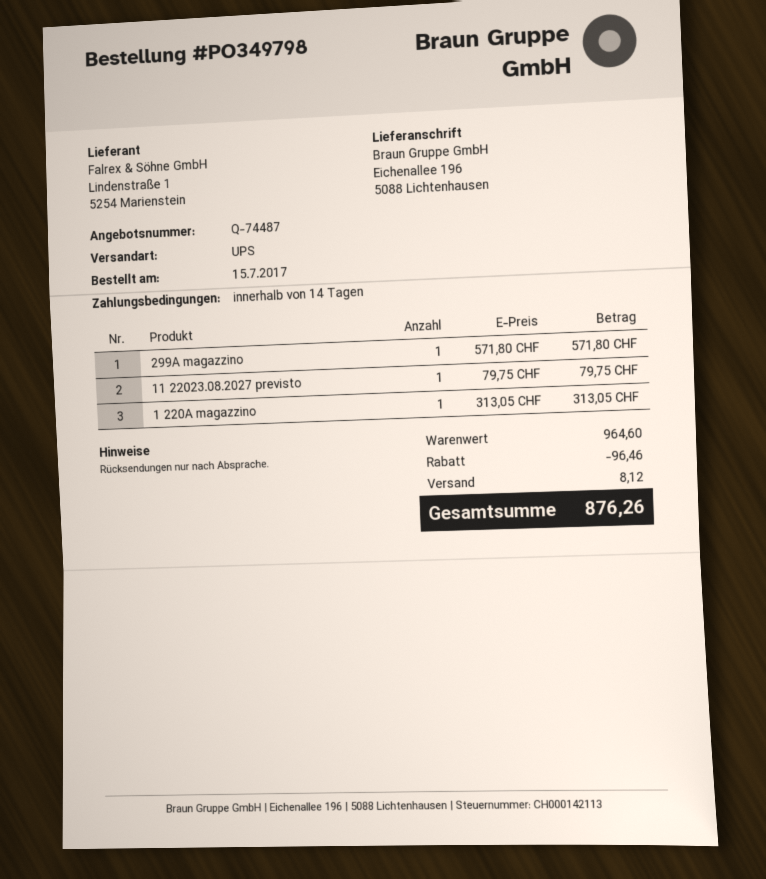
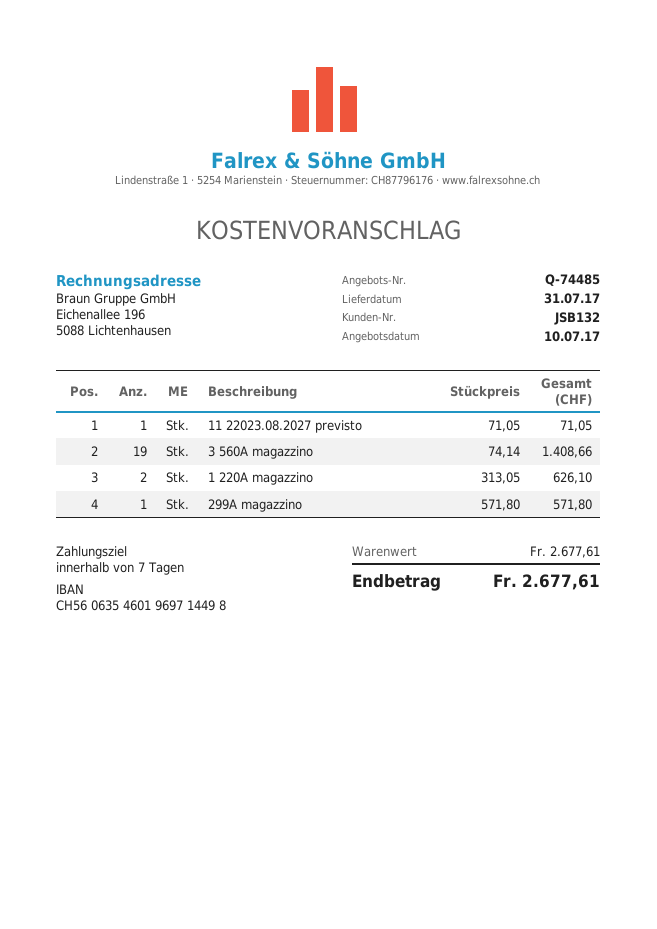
quote number: Q-74487 -> Q-74485
payment terms: 14 days -> 7 days
11 22023.08.2027 previsto: 1 x 79.75 = 79.75 -> 1 x 71.05 = 71.05
1 220A magazzino: 1 x 313.05 = 313.05 -> 2 x 313.05 = 626.10
3 560A magazzino: none -> 19 x 74.14 = 1408.66
subtotal: 964.60 -> 2677.61
discount: 96.46 -> none
shipping: 8.12 -> none
total: 876.26 -> 2677.61

